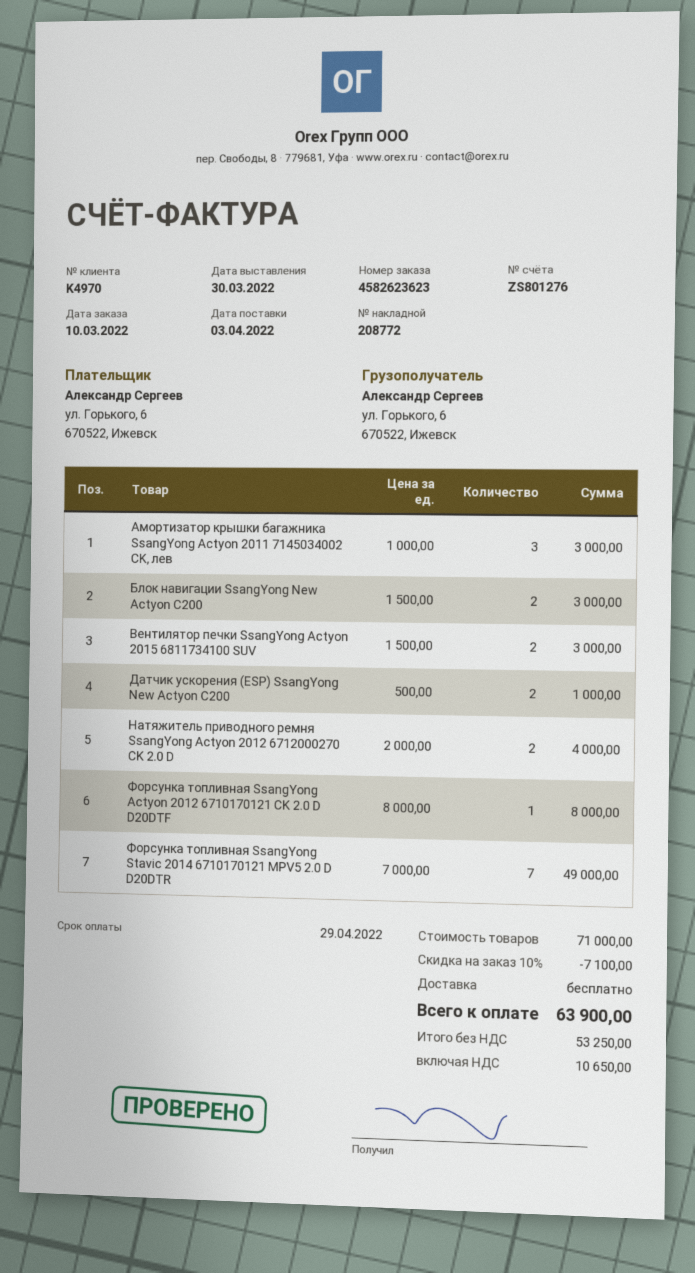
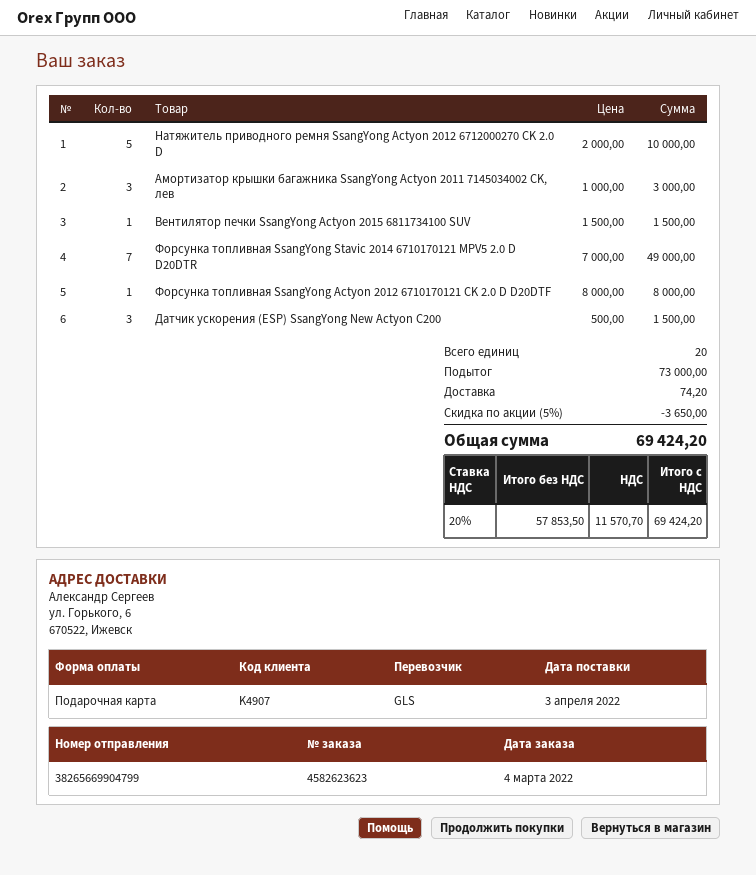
order date: 2022-03-10 -> 2022-03-04
customer number: K4970 -> K4907
Блок навигации SsangYong New Actyon C200: 2 x 1500.00 = 3000.00 -> none
Вентилятор печки SsangYong Actyon 2015 6811734100 SUV: 2 x 1500.00 = 3000.00 -> 1 x 1500.00 = 1500.00
Датчик ускорения (ESP) SsangYong New Actyon C200: 2 x 500.00 = 1000.00 -> 3 x 500.00 = 1500.00
Натяжитель приводного ремня SsangYong Actyon 2012 6712000270 CK 2.0 D: 2 x 2000.00 = 4000.00 -> 5 x 2000.00 = 10000.00
subtotal: 71000.00 -> 73000.00
discount: 10% = 7100.00 -> 5% = 3650.00
shipping: 0.00 -> 74.20
net: 53250.00 -> 57853.50
tax: 10650.00 -> 11570.70
total: 63900.00 -> 69424.20

